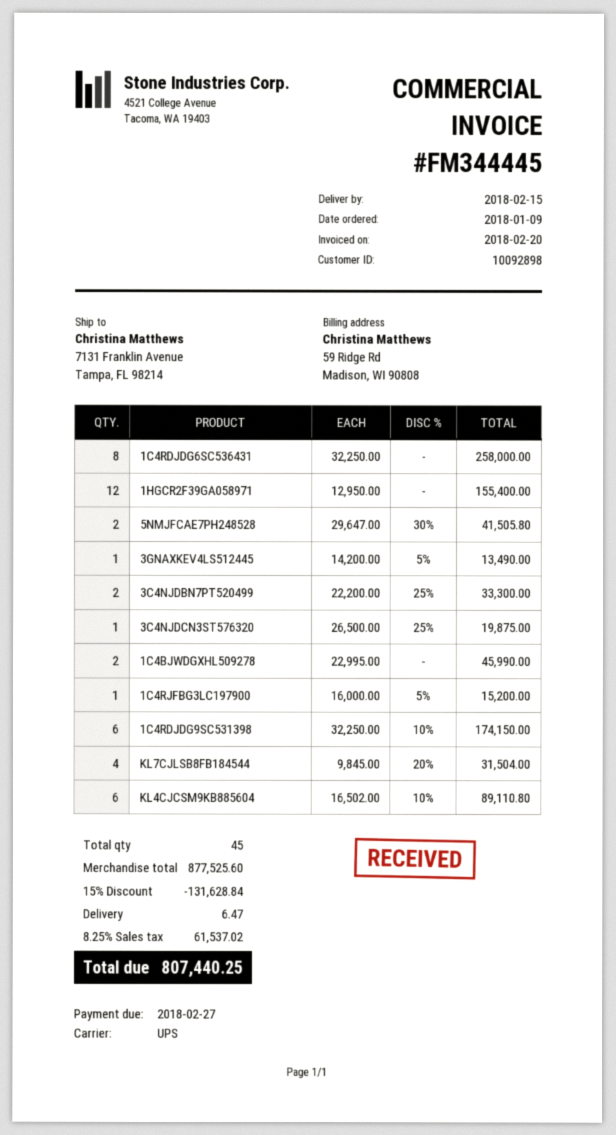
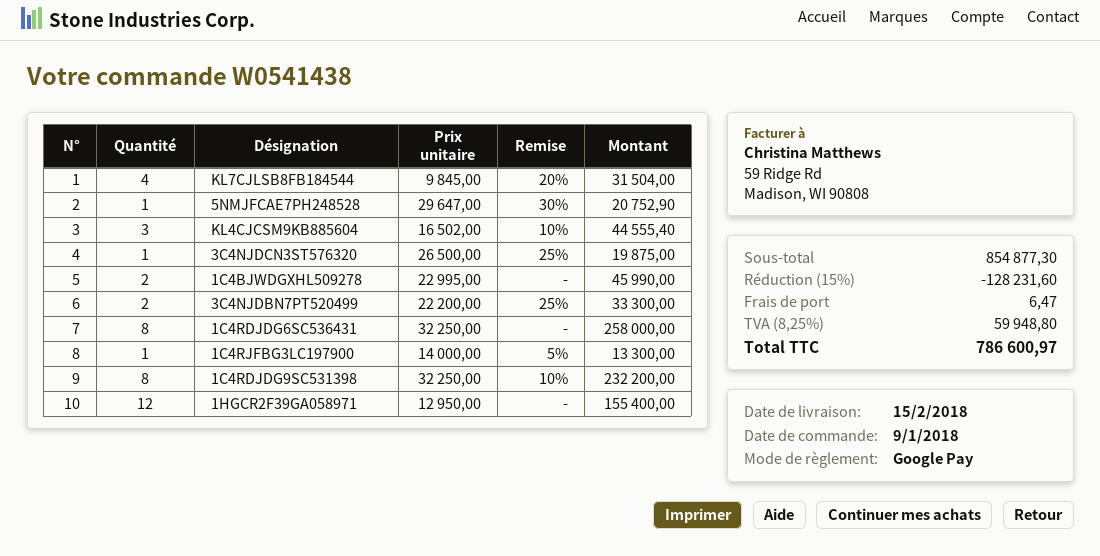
5NMJFCAE7PH248528: 2 x 29647.00 - 30% = 41505.80 -> 1 x 29647.00 - 30% = 20752.90
3GNAXKEV4LS512445: 1 x 14200.00 - 5% = 13490.00 -> none
1C4RJFBG3LC197900: 1 x 16000.00 - 5% = 15200.00 -> 1 x 14000.00 - 5% = 13300.00
1C4RDJDG9SC531398: 6 x 32250.00 - 10% = 174150.00 -> 8 x 32250.00 - 10% = 232200.00
KL4CJCSM9KB885604: 6 x 16502.00 - 10% = 89110.80 -> 3 x 16502.00 - 10% = 44555.40
subtotal: 877525.60 -> 854877.30
discount: 15% = 131628.84 -> 15% = 128231.60
tax: 8.25% = 61537.02 -> 8.25% = 59948.80
total: 807440.25 -> 786600.97

